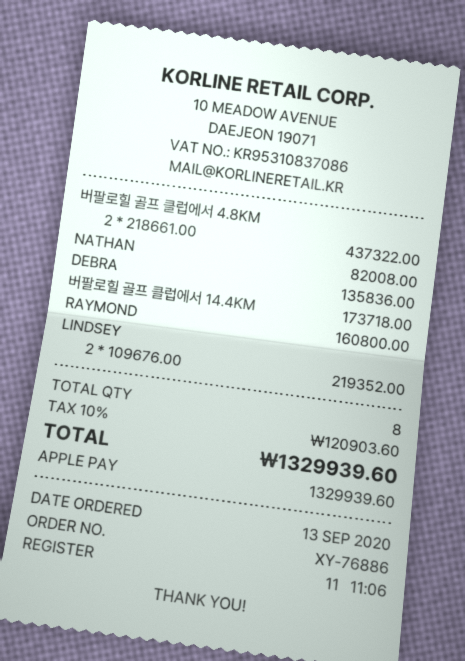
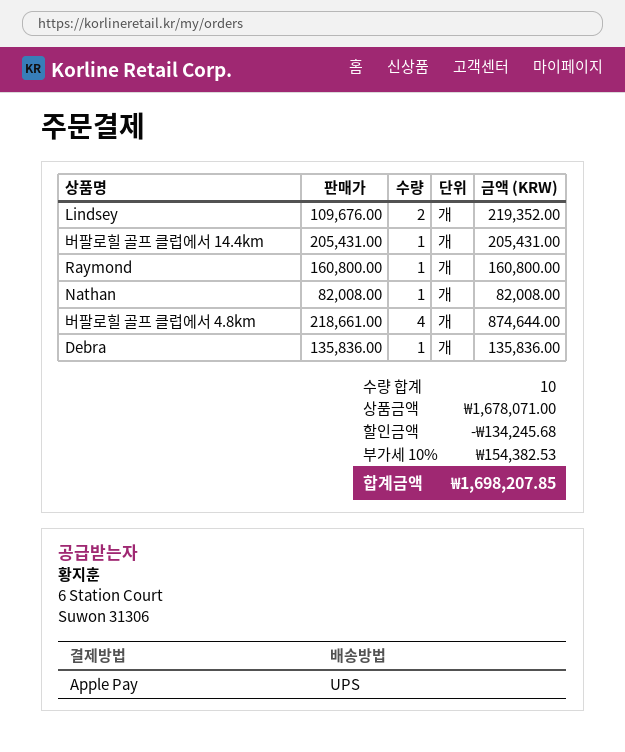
버팔로힐 골프 클럽에서 4.8KM: 2 x 218661.00 = 437322.00 -> 4 x 218661.00 = 874644.00
버팔로힐 골프 클럽에서 14.4KM: 1 x 173718.00 = 173718.00 -> 1 x 205431.00 = 205431.00
total quantity: 8 -> 10
discount: none -> 134245.68
tax: 10% = 120903.60 -> 10% = 154382.53
total: 1329939.60 -> 1698207.85

